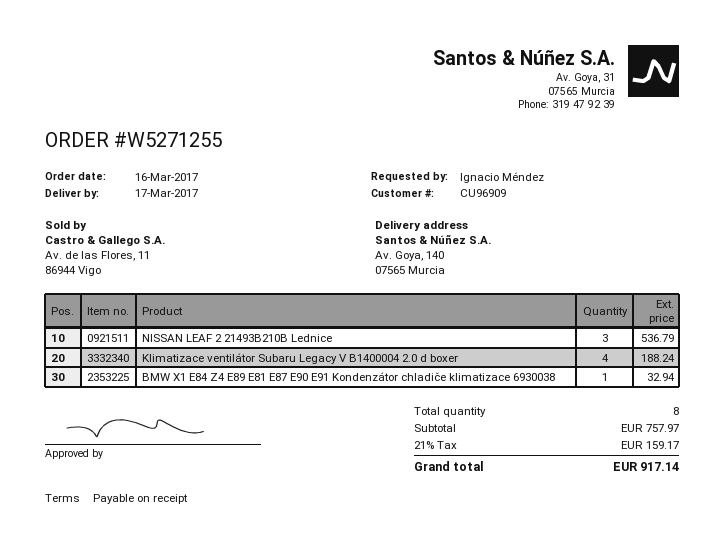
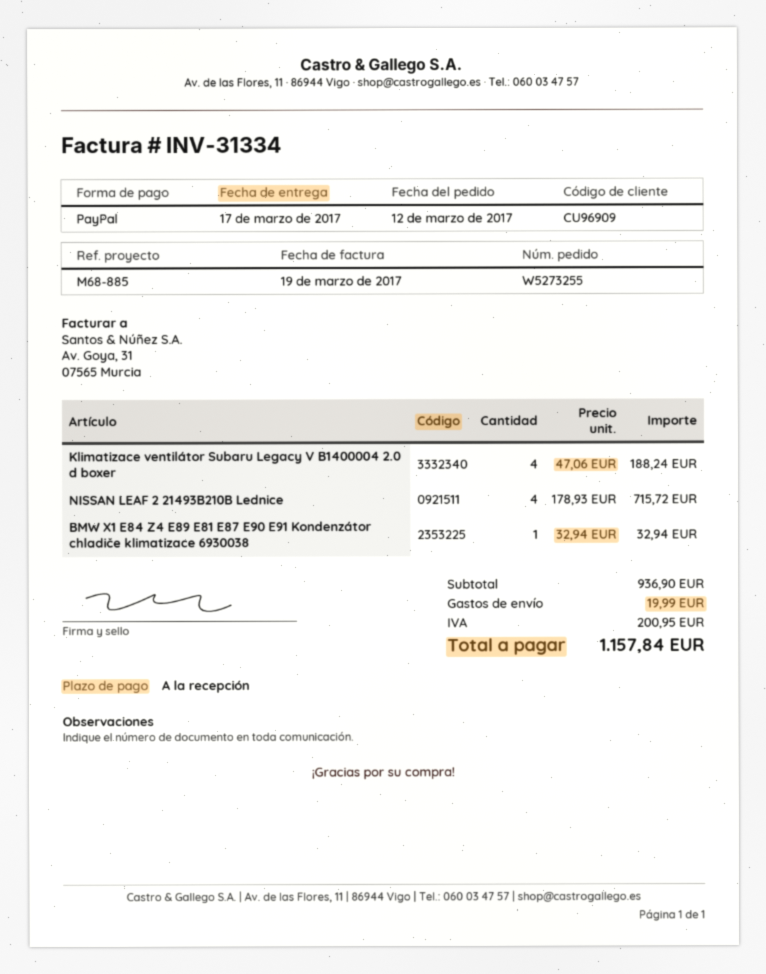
order number: W5271255 -> W5273255
order date: 2017-03-16 -> 2017-03-12
NISSAN LEAF 2 21493B210B Lednice: 3 for 536.79 -> 4 for 715.72
subtotal: 757.97 -> 936.90
shipping: none -> 19.99
tax: 159.17 -> 200.95
total: 917.14 -> 1157.84

